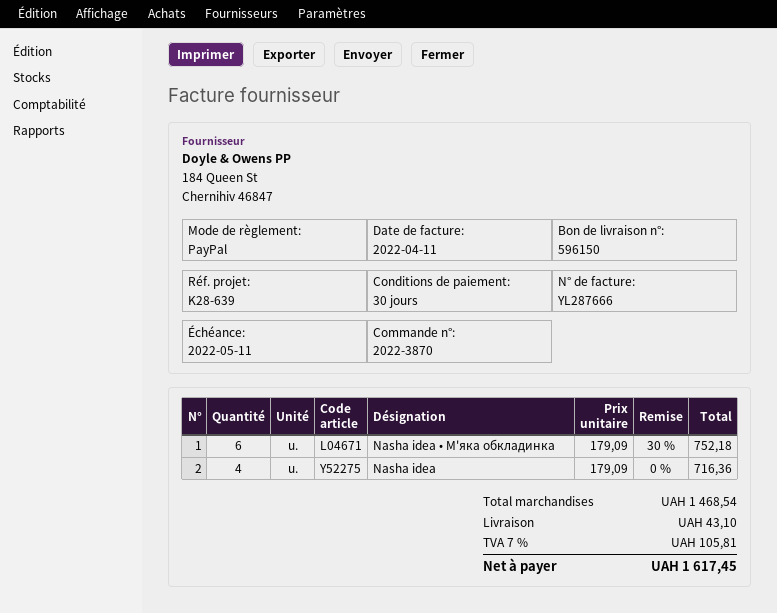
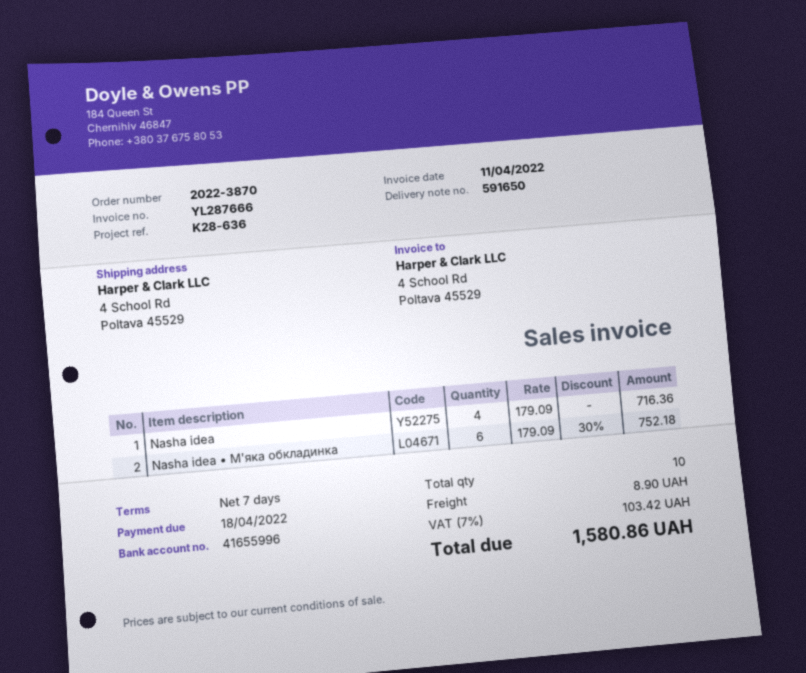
delivery note number: 596150 -> 591650
payment terms: 30 days -> 7 days
due date: 2022-05-11 -> 2022-04-18
reference: K28-639 -> K28-636
shipping: 43.10 -> 8.90
tax: 7% = 105.81 -> 7% = 103.42
total: 1617.45 -> 1580.86

